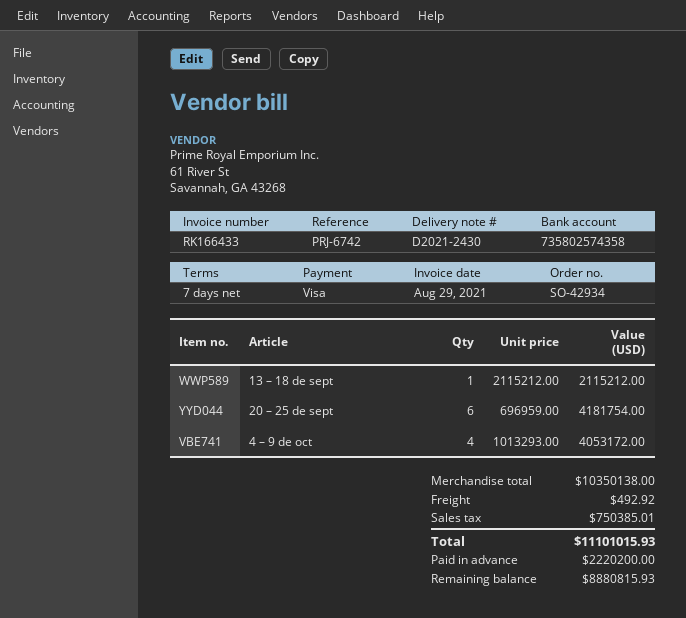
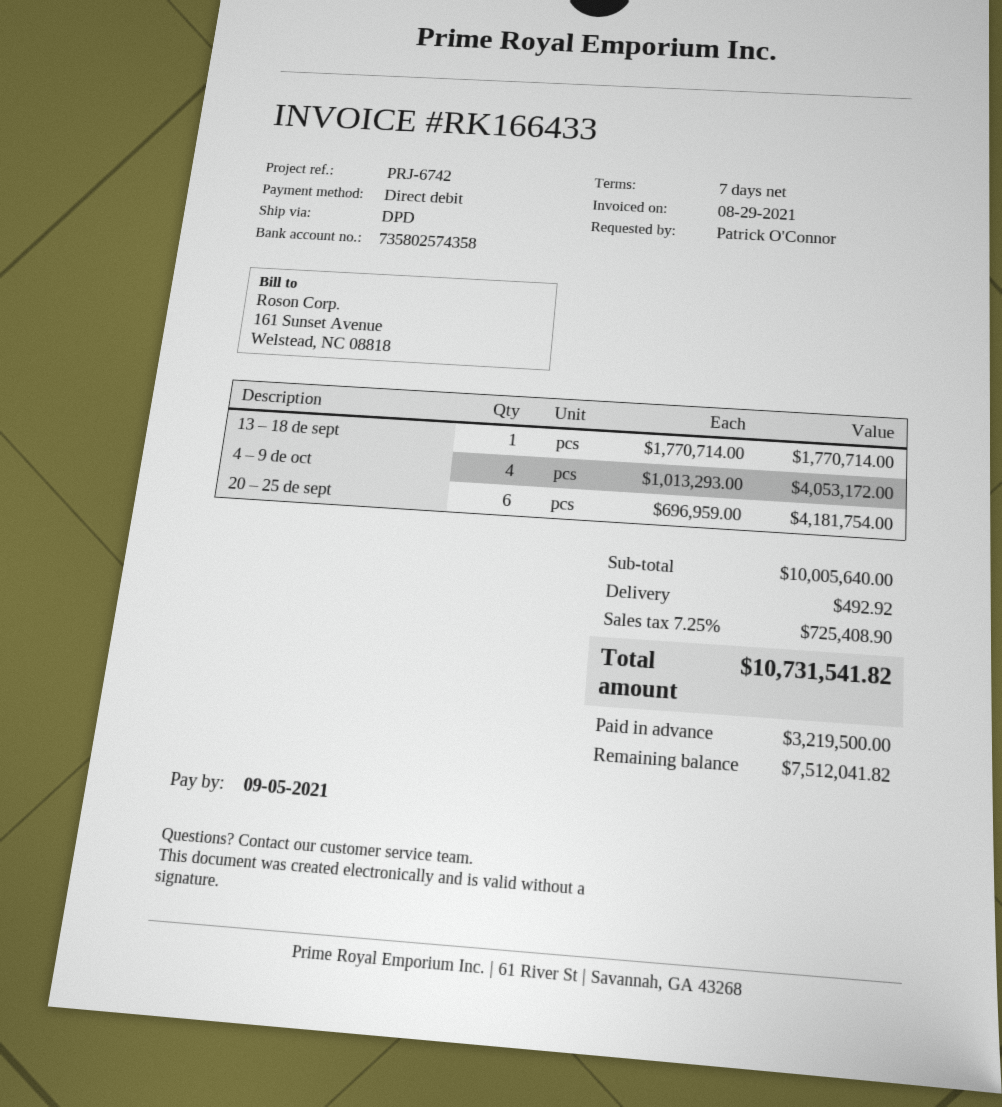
payment method: Visa -> direct debit
13 – 18 de sept: 1 x 2115212.00 = 2115212.00 -> 1 x 1770714.00 = 1770714.00
subtotal: 10350138.00 -> 10005640.00
tax: 750385.01 -> 725408.90
total: 11101015.93 -> 10731541.82
deposit: 2220200.00 -> 3219500.00
balance: 8880815.93 -> 7512041.82

